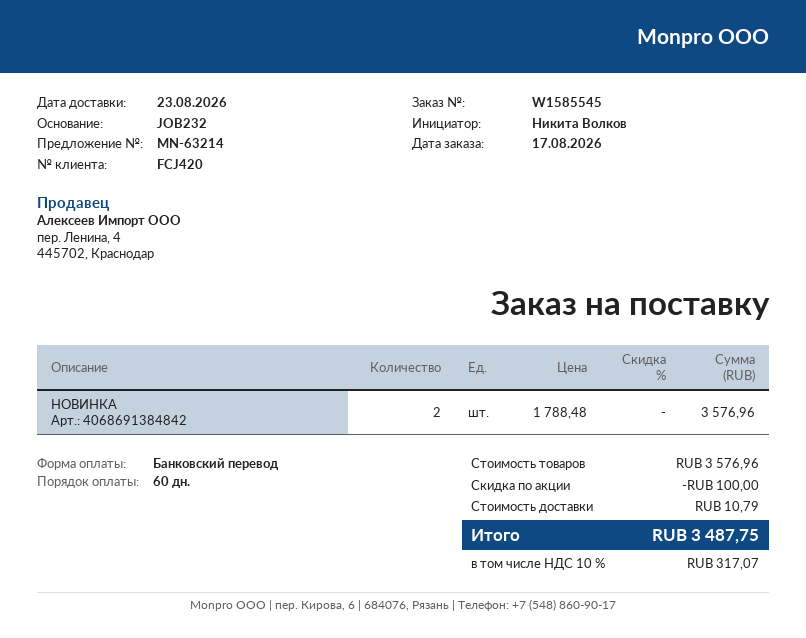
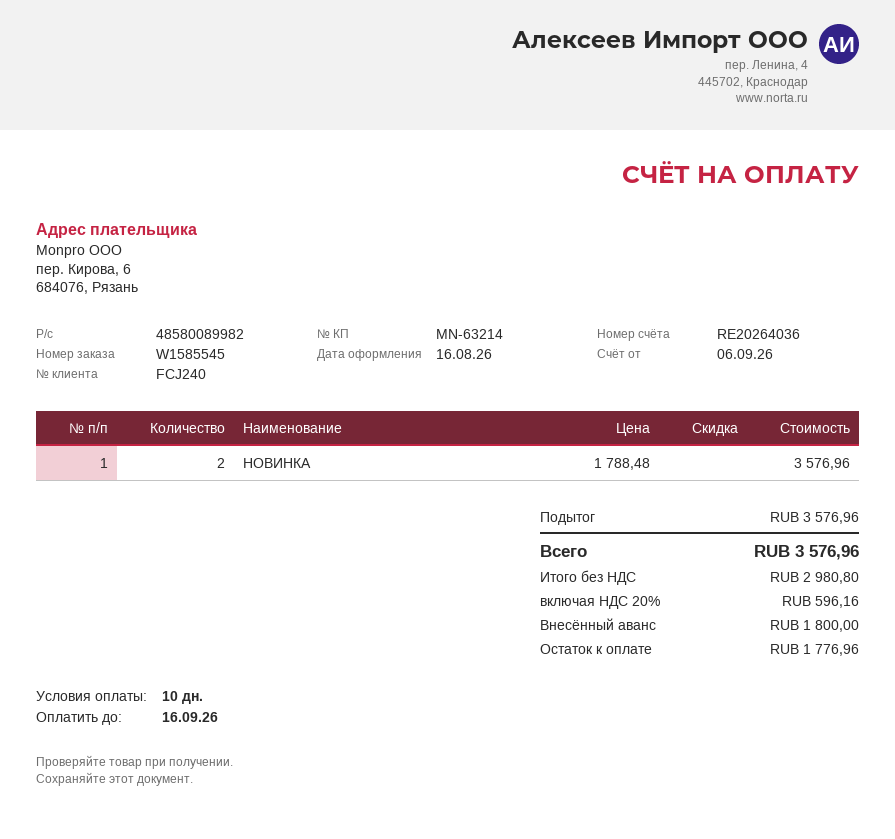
order date: 2026-08-17 -> 2026-08-16
payment terms: 60 days -> 10 days
customer number: FCJ420 -> FCJ240
discount: 100.00 -> none
shipping: 10.79 -> none
tax: 10% = 317.07 -> 20% = 596.16
total: 3487.75 -> 3576.96

